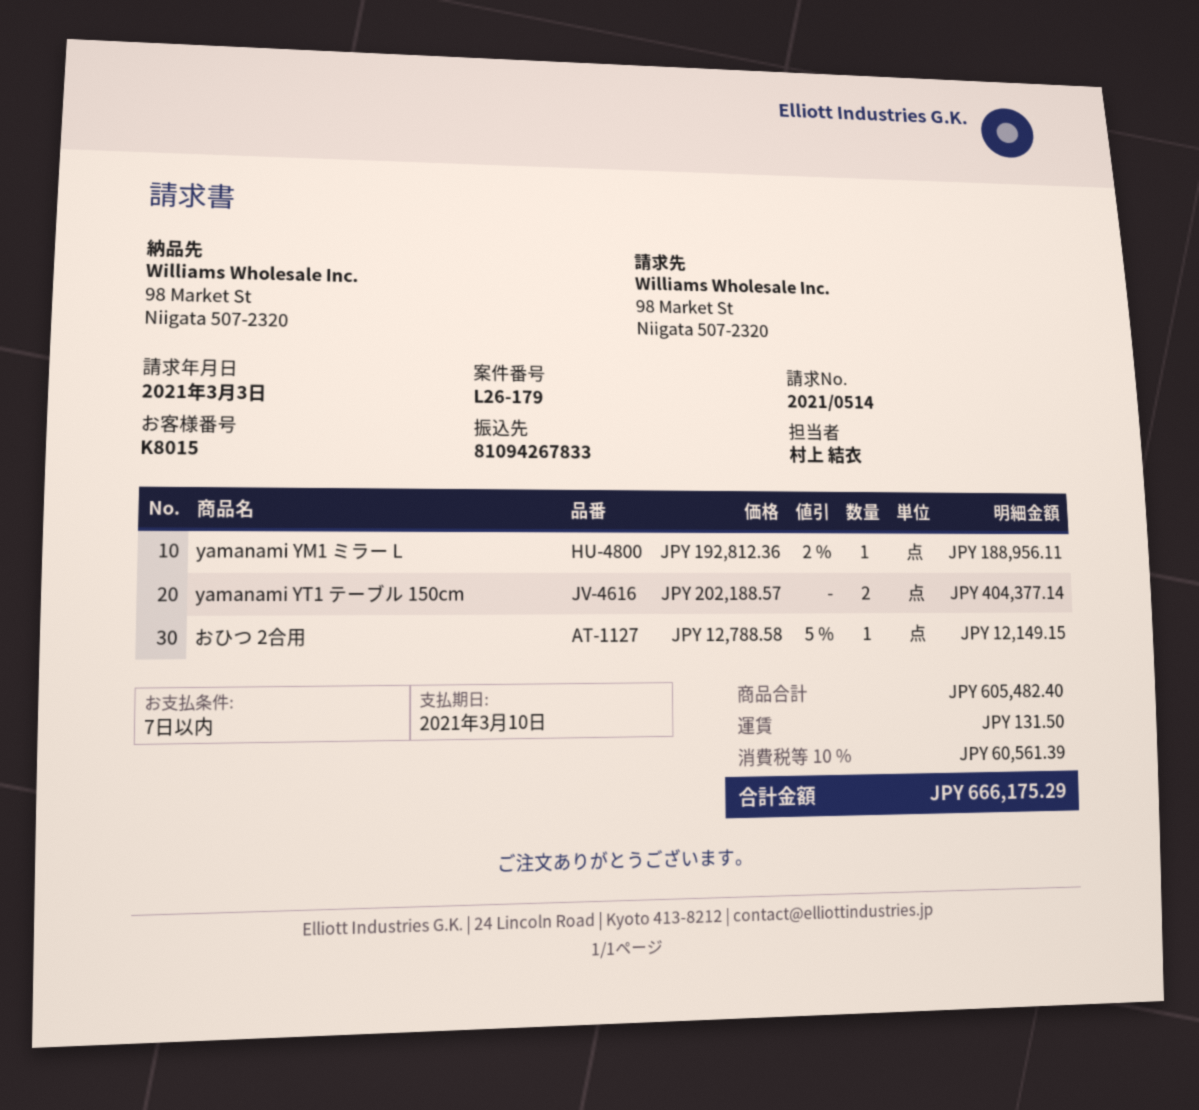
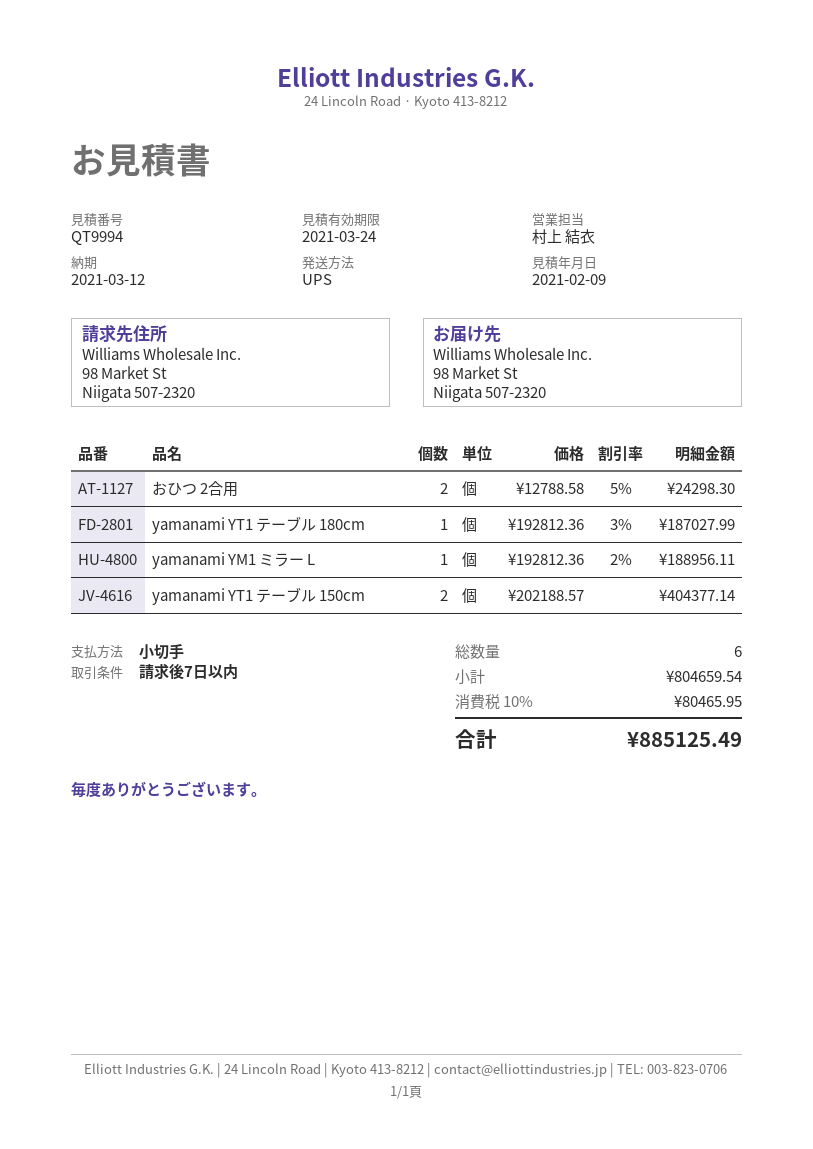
おひつ 2合用: 1 x 12788.58 - 5% = 12149.15 -> 2 x 12788.58 - 5% = 24298.30
yamanami YT1 テーブル 180cm: none -> 1 x 192812.36 - 3% = 187027.99
subtotal: 605482.40 -> 804659.54
shipping: 131.50 -> none
tax: 10% = 60561.39 -> 10% = 80465.95
total: 666175.29 -> 885125.49

